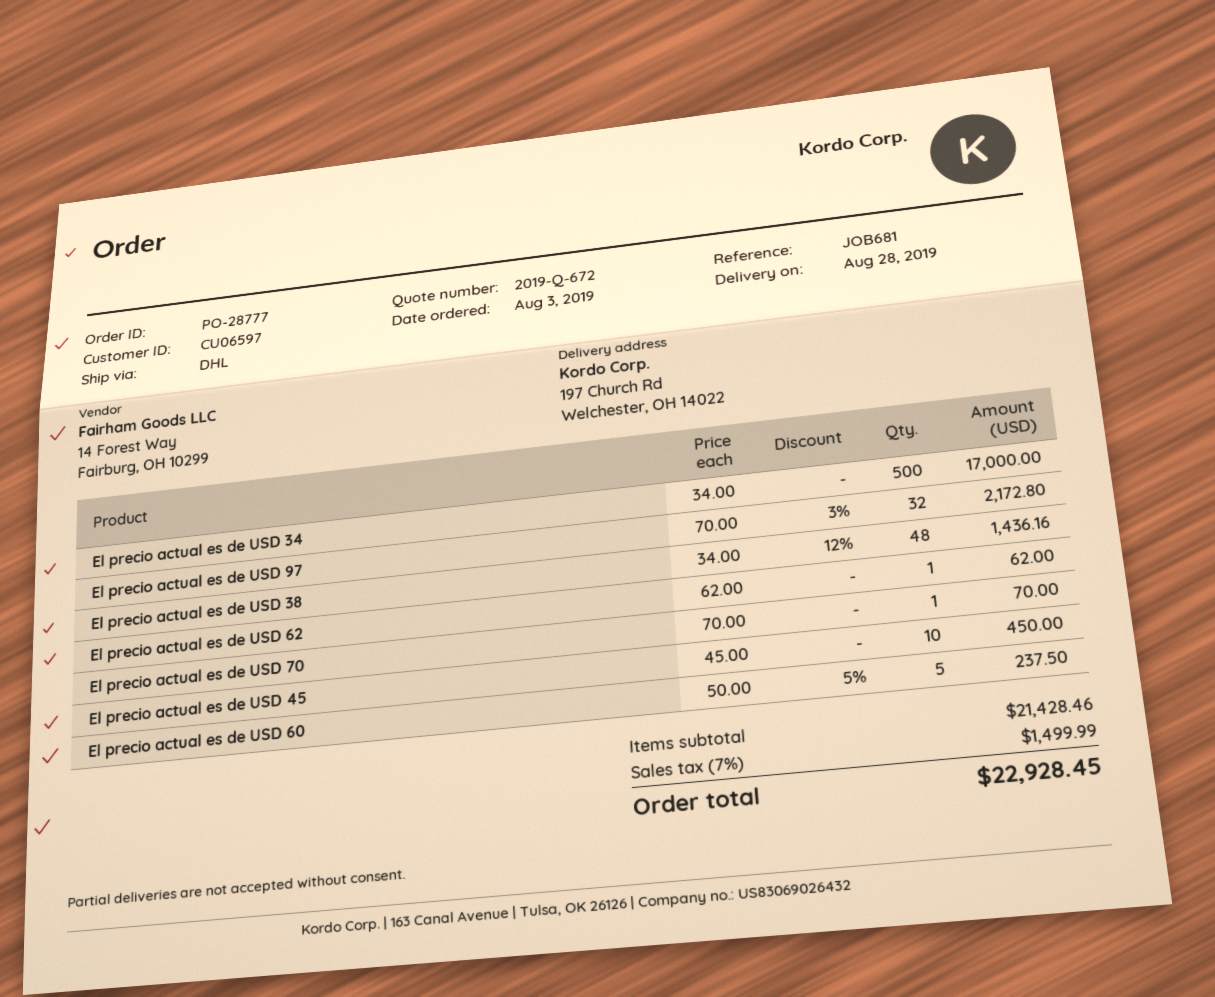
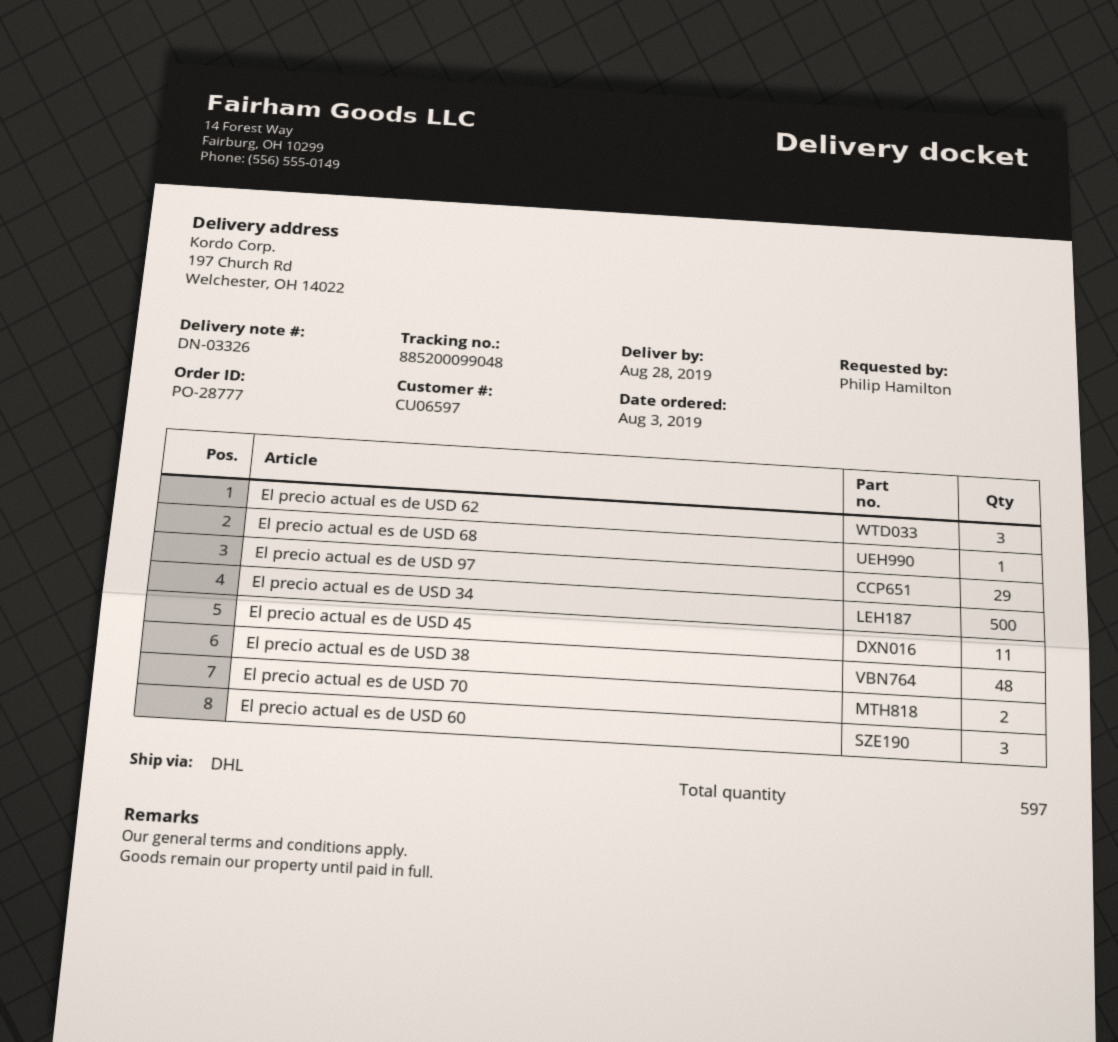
El precio actual es de USD 97: 32 -> 29
El precio actual es de USD 62: 1 -> 3
El precio actual es de USD 70: 1 -> 2
El precio actual es de USD 45: 10 -> 11
El precio actual es de USD 60: 5 -> 3
El precio actual es de USD 68: none -> 1

